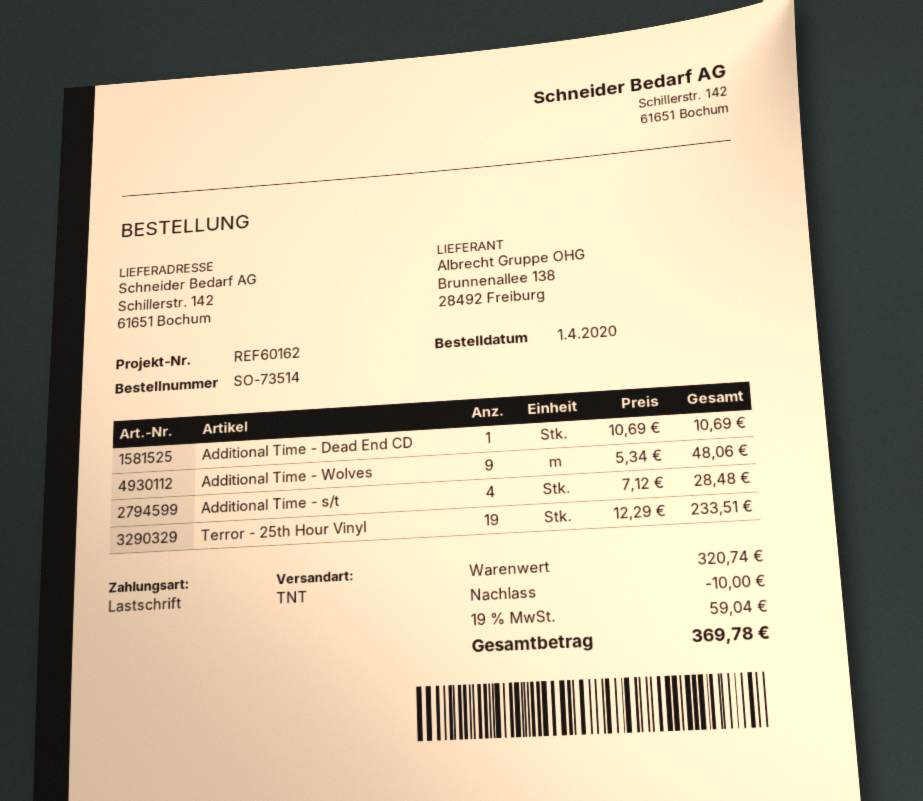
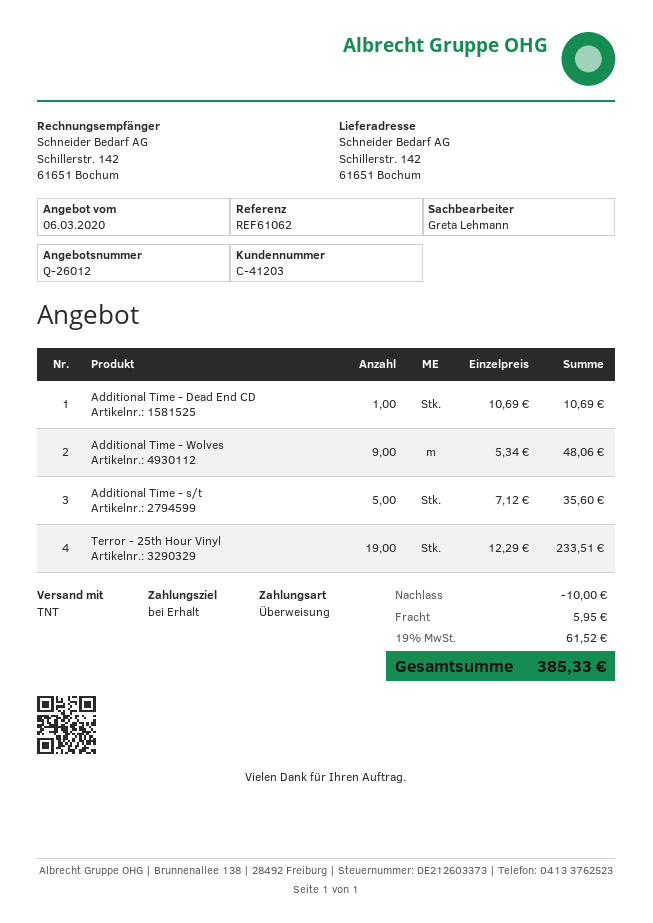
reference: REF60162 -> REF61062
payment method: direct debit -> bank transfer
Additional Time - s/t: 4 x 7.12 = 28.48 -> 5 x 7.12 = 35.60
shipping: none -> 5.95
tax: 19% = 59.04 -> 19% = 61.52
total: 369.78 -> 385.33

